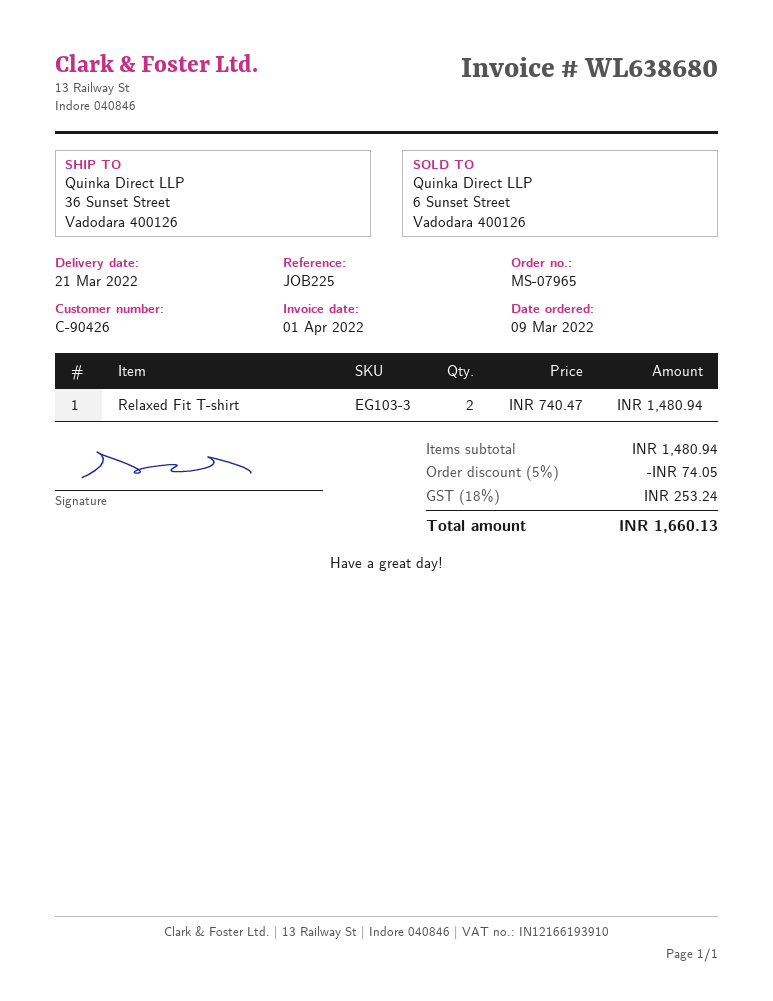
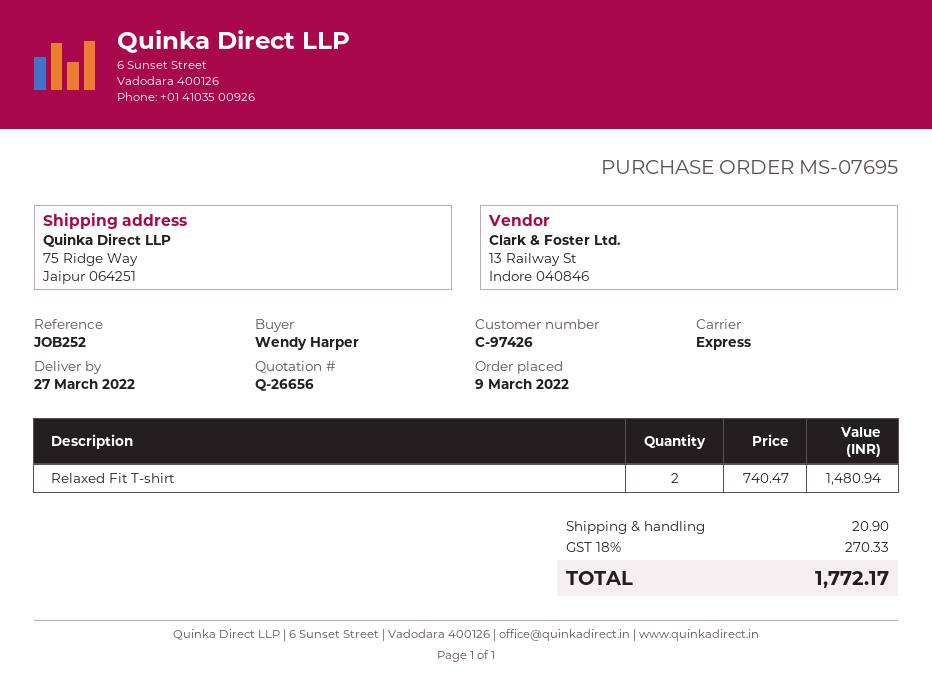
order number: MS-07965 -> MS-07695
delivery date: 2022-03-21 -> 2022-03-27
customer number: C-90426 -> C-97426
reference: JOB225 -> JOB252
ship to: 36 Sunset Street, Vadodara 400126 -> 75 Ridge Way, Jaipur 064251
discount: 5% = 74.05 -> none
shipping: none -> 20.90
tax: 18% = 253.24 -> 18% = 270.33
total: 1660.13 -> 1772.17

